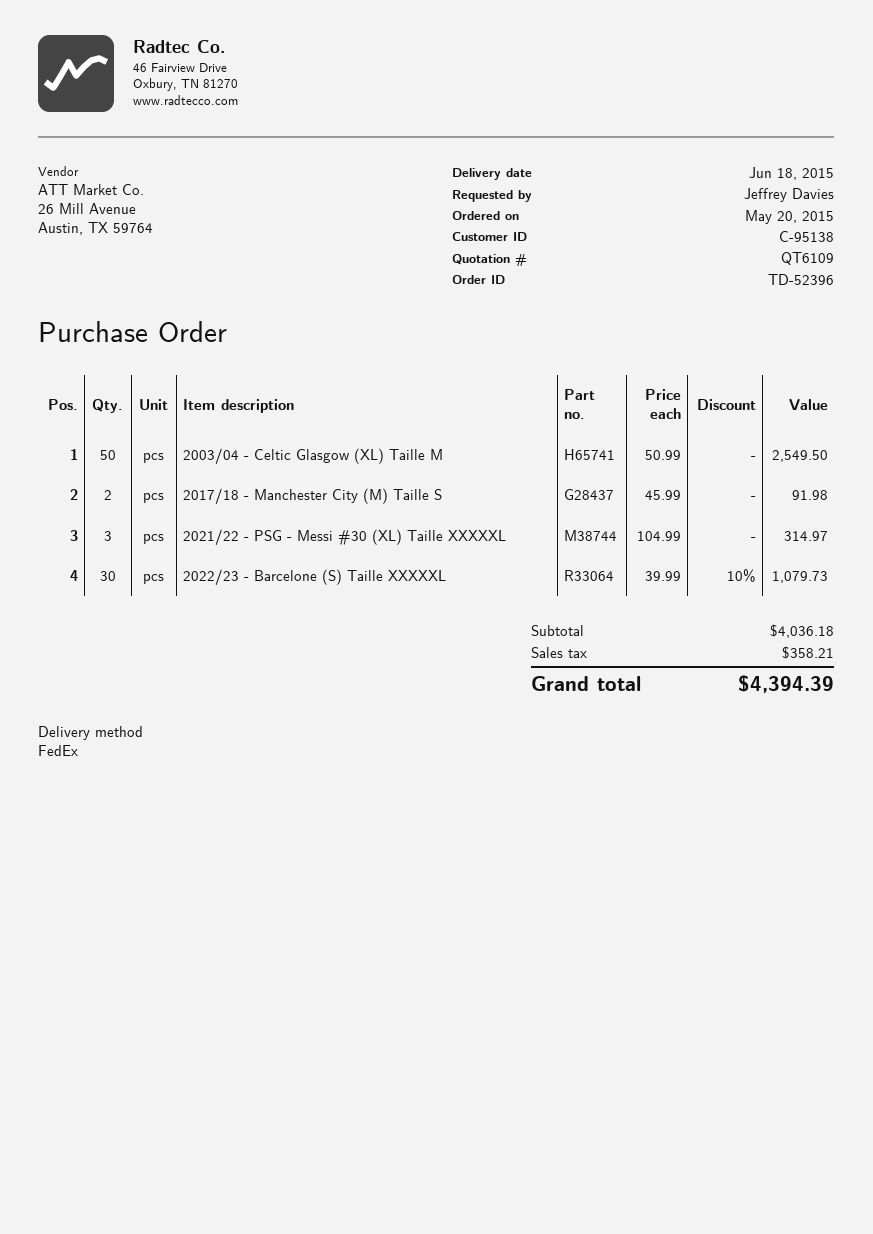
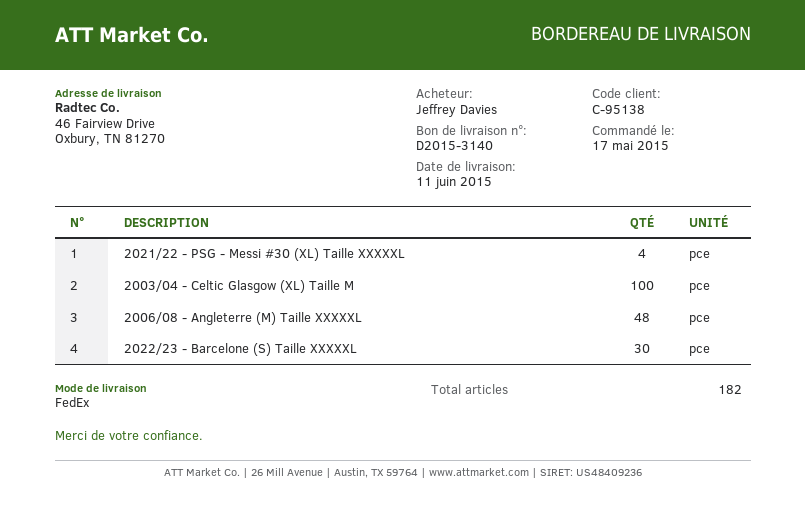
order date: 2015-05-20 -> 2015-05-17
delivery date: 2015-06-18 -> 2015-06-11
2003/04 - Celtic Glasgow (XL) Taille M: 50 -> 100
2017/18 - Manchester City (M) Taille S: 2 -> none
2021/22 - PSG - Messi #30 (XL) Taille XXXXXL: 3 -> 4
2006/08 - Angleterre (M) Taille XXXXXL: none -> 48

